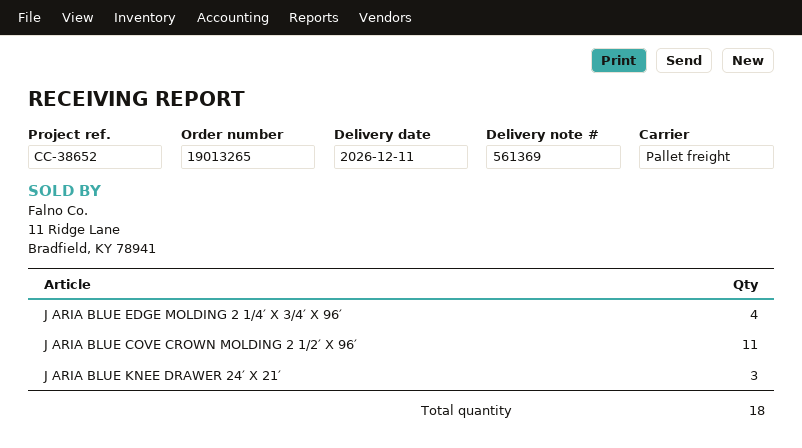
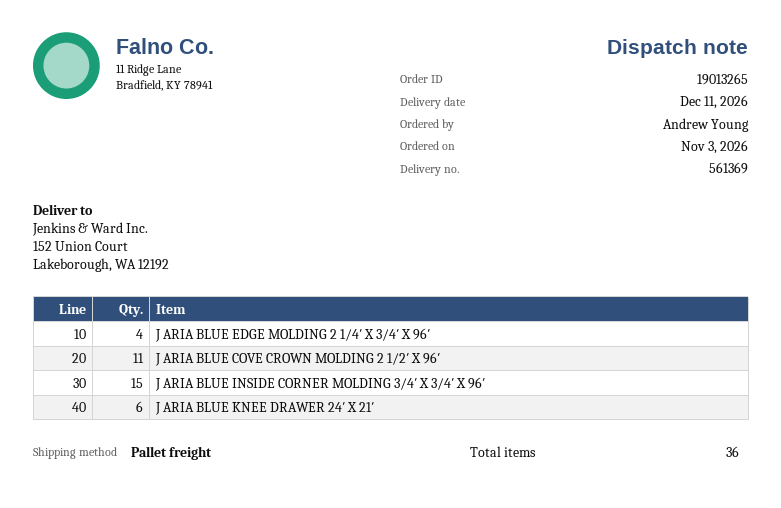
J ARIA BLUE KNEE DRAWER 24′ X 21′: 3 -> 6
J ARIA BLUE INSIDE CORNER MOLDING 3/4′ X 3/4′ X 96′: none -> 15
total quantity: 18 -> 36

